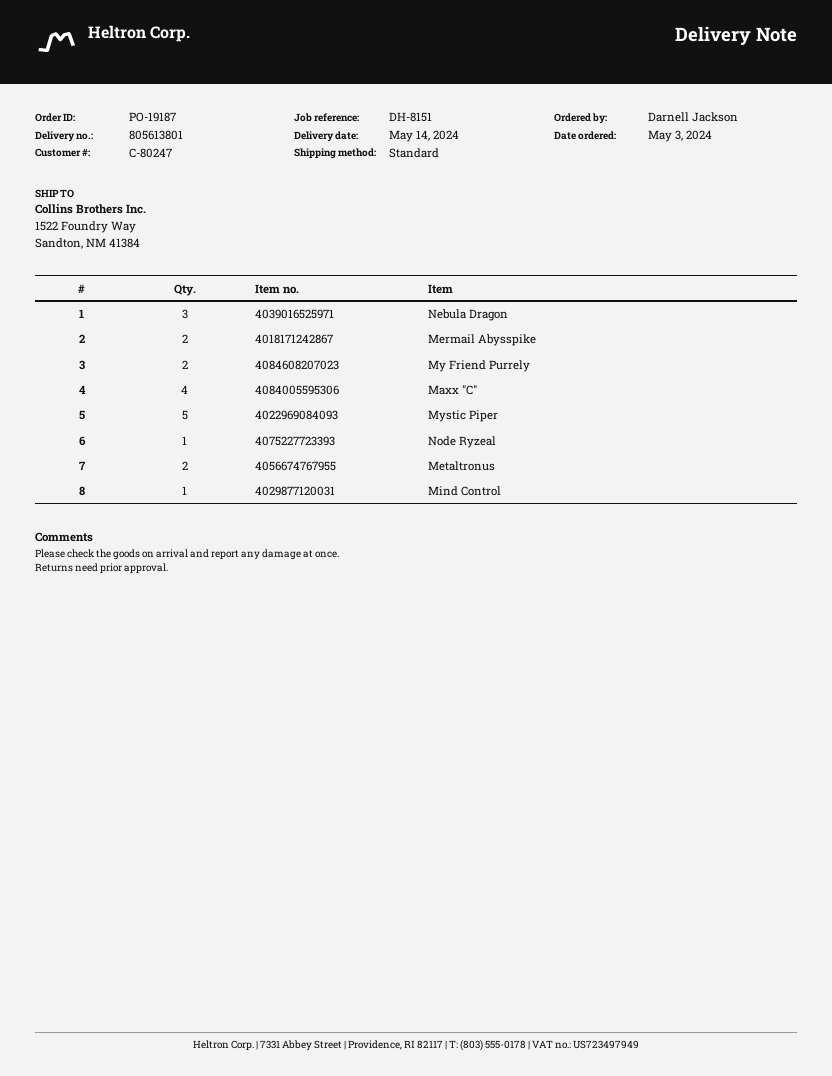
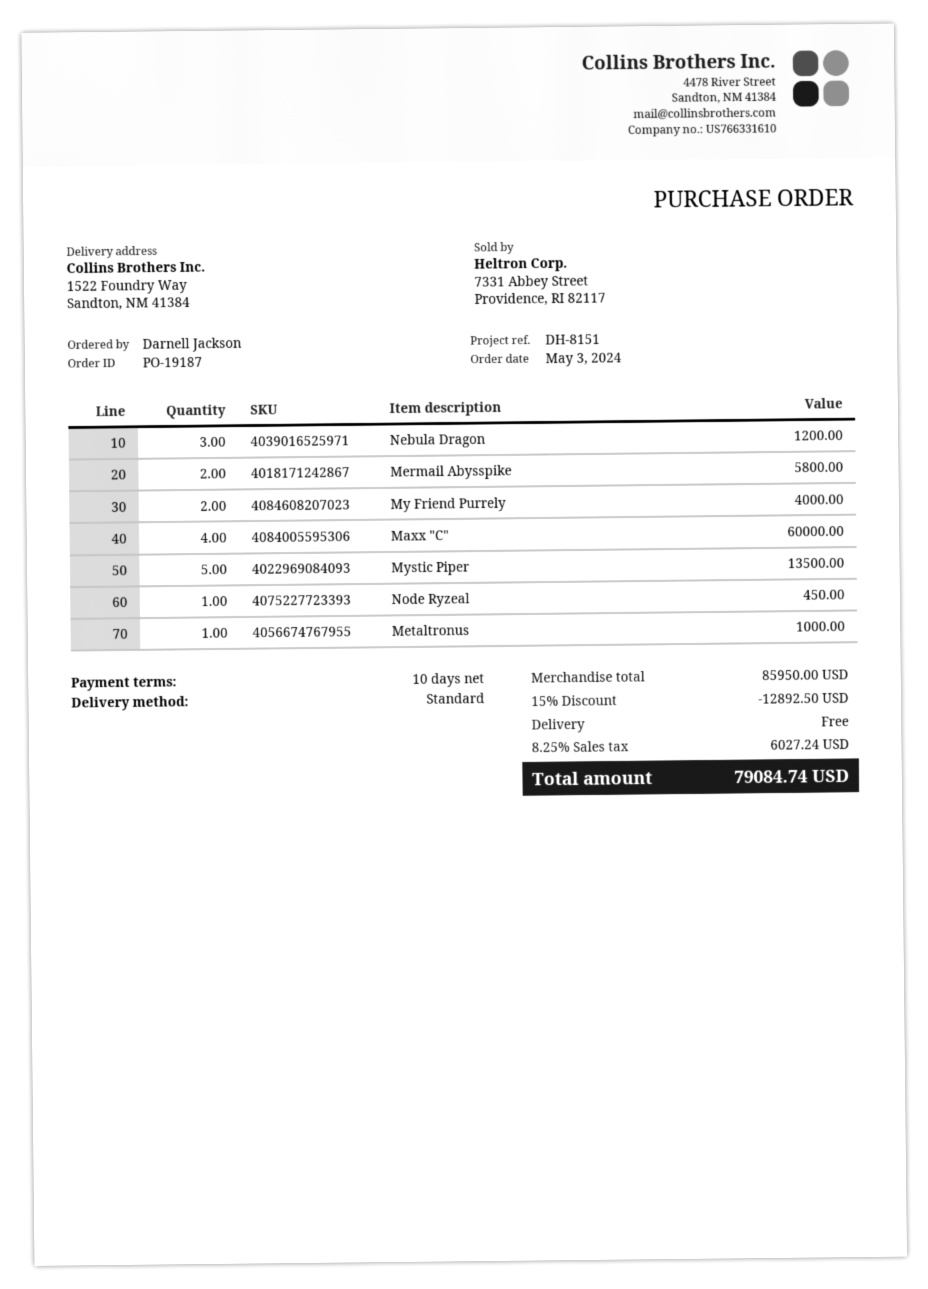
Metaltronus: 2 -> 1
Mind Control: 1 -> none

